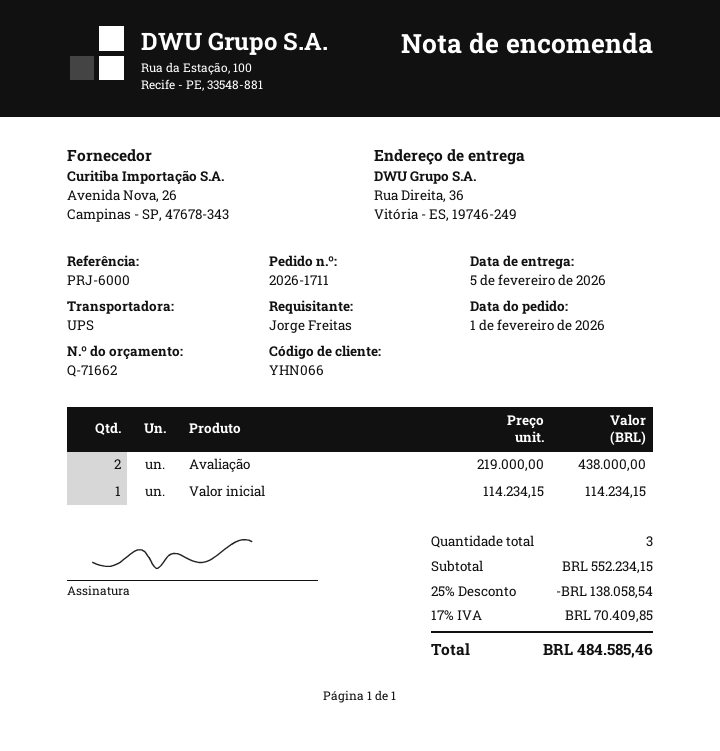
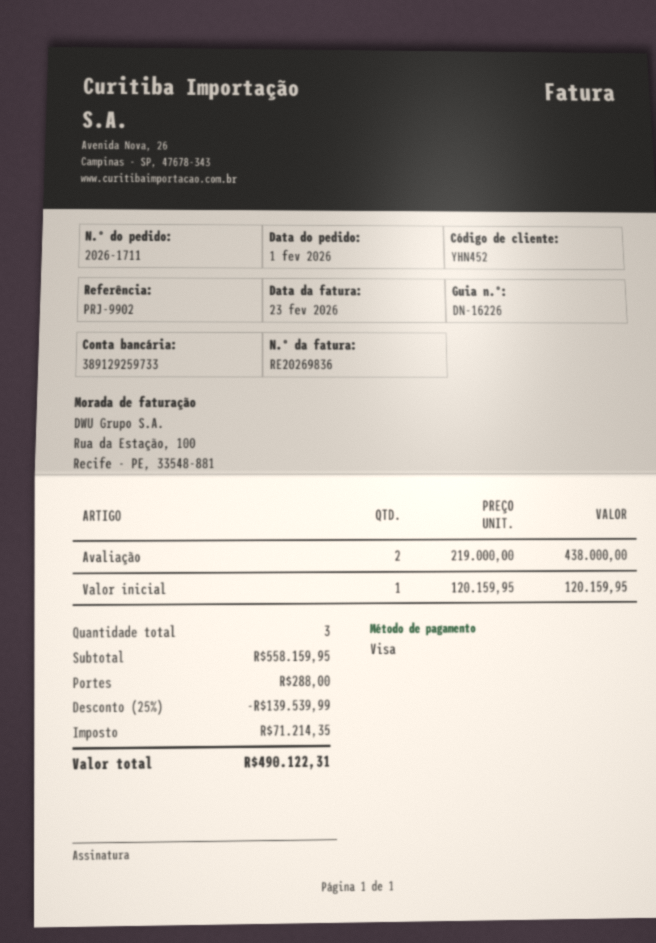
customer number: YHN066 -> YHN452
reference: PRJ-6000 -> PRJ-9902
Valor inicial: 1 x 114234.15 = 114234.15 -> 1 x 120159.95 = 120159.95
subtotal: 552234.15 -> 558159.95
discount: 25% = 138058.54 -> 25% = 139539.99
shipping: none -> 288.00
tax: 70409.85 -> 71214.35
total: 484585.46 -> 490122.31

